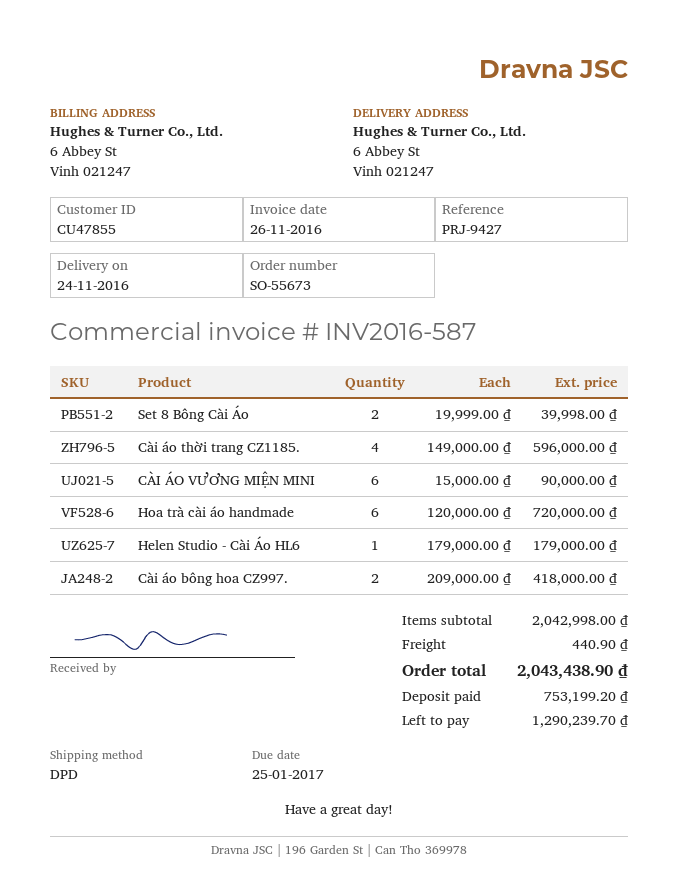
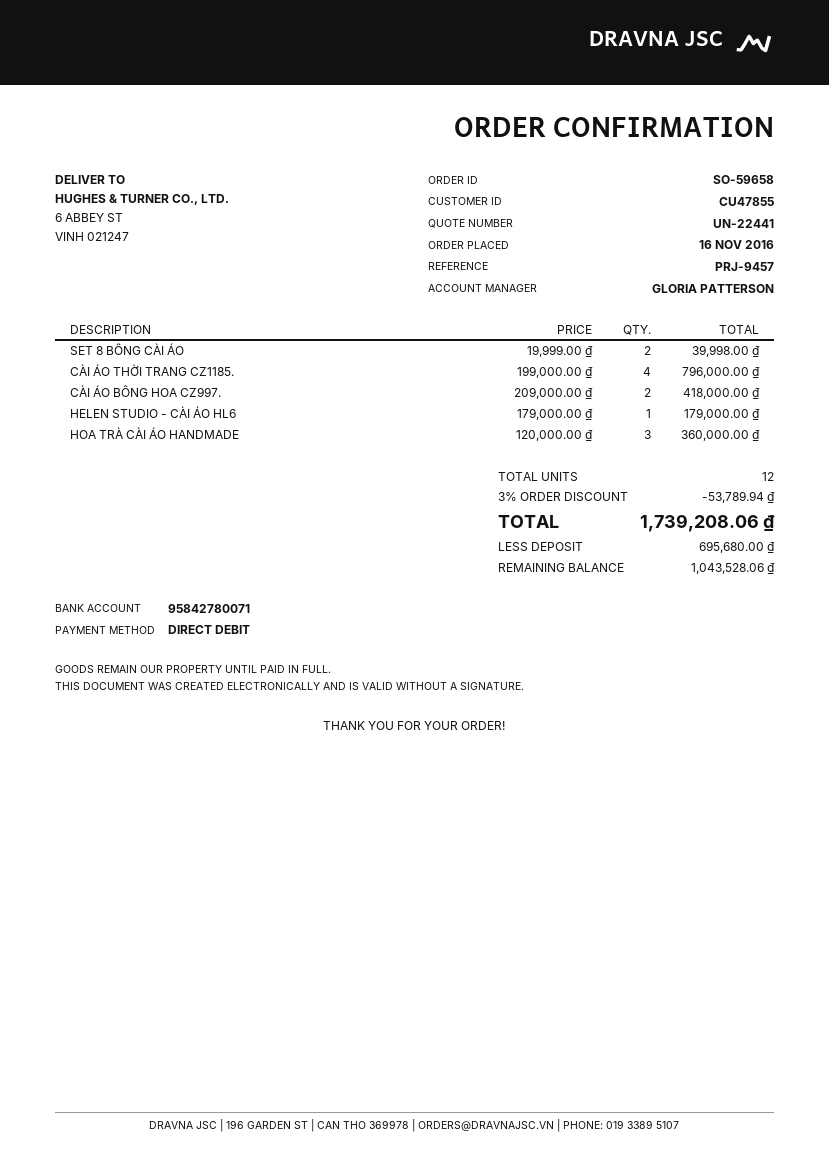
order number: SO-55673 -> SO-59658
reference: PRJ-9427 -> PRJ-9457
Cài áo thời trang CZ1185.: 4 x 149000.00 = 596000.00 -> 4 x 199000.00 = 796000.00
CÀI ÁO VƯƠNG MIỆN MINI: 6 x 15000.00 = 90000.00 -> none
Hoa trà cài áo handmade: 6 x 120000.00 = 720000.00 -> 3 x 120000.00 = 360000.00
discount: none -> 3% = 53789.94
shipping: 440.90 -> none
total: 2043438.90 -> 1739208.06
deposit: 753199.20 -> 695680.00
balance: 1290239.70 -> 1043528.06

